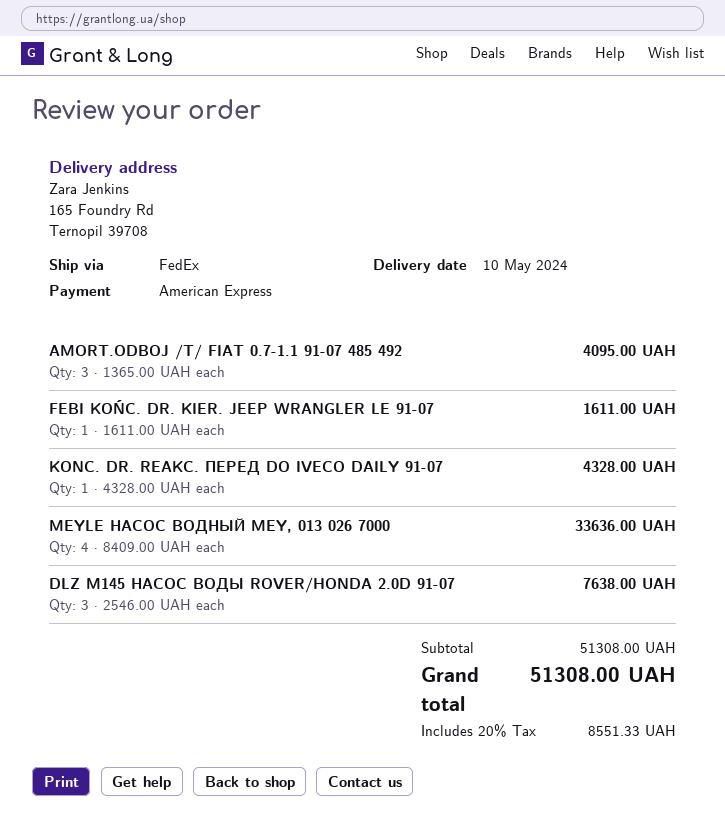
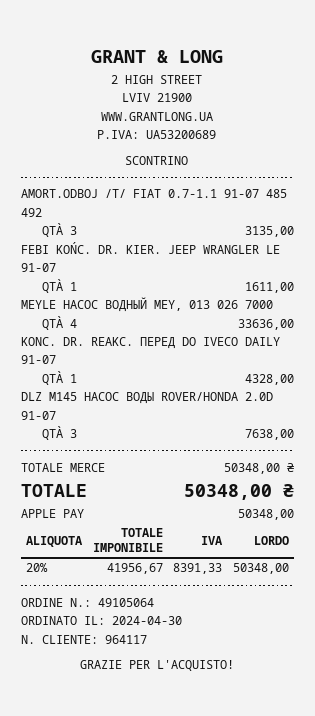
payment method: American Express -> Apple Pay
AMORT.ODBOJ /T/ FIAT 0.7-1.1 91-07 485 492: 3 for 4095.00 -> 3 for 3135.00
subtotal: 51308.00 -> 50348.00
tax: 20% = 8551.33 -> 20% = 8391.33
total: 51308.00 -> 50348.00

